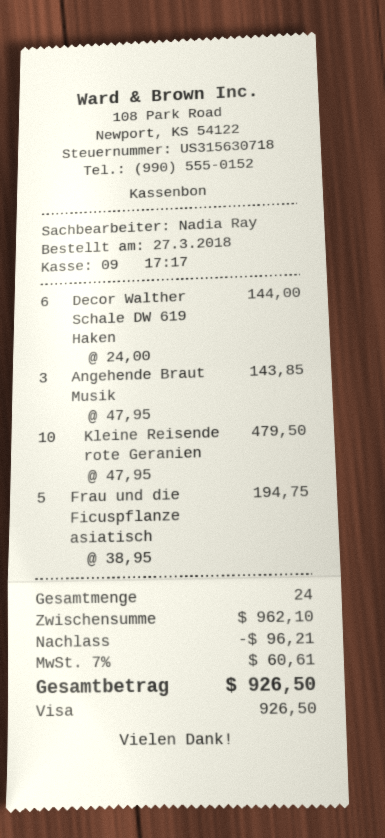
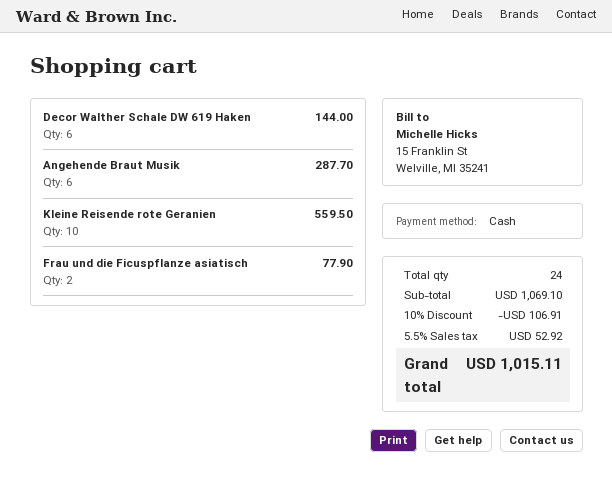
payment method: Visa -> cash
Angehende Braut Musik: 3 for 143.85 -> 6 for 287.70
Kleine Reisende rote Geranien: 10 for 479.50 -> 10 for 559.50
Frau und die Ficuspflanze asiatisch: 5 for 194.75 -> 2 for 77.90
subtotal: 962.10 -> 1069.10
discount: 96.21 -> 106.91
tax: 7% = 60.61 -> 5.5% = 52.92
total: 926.50 -> 1015.11

